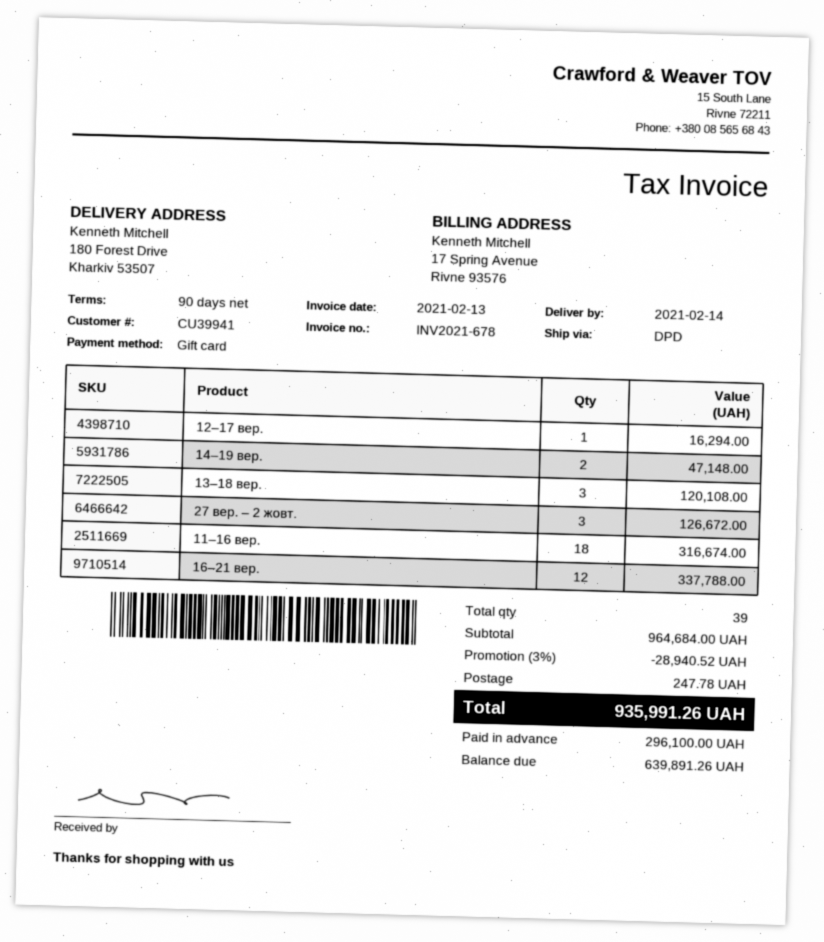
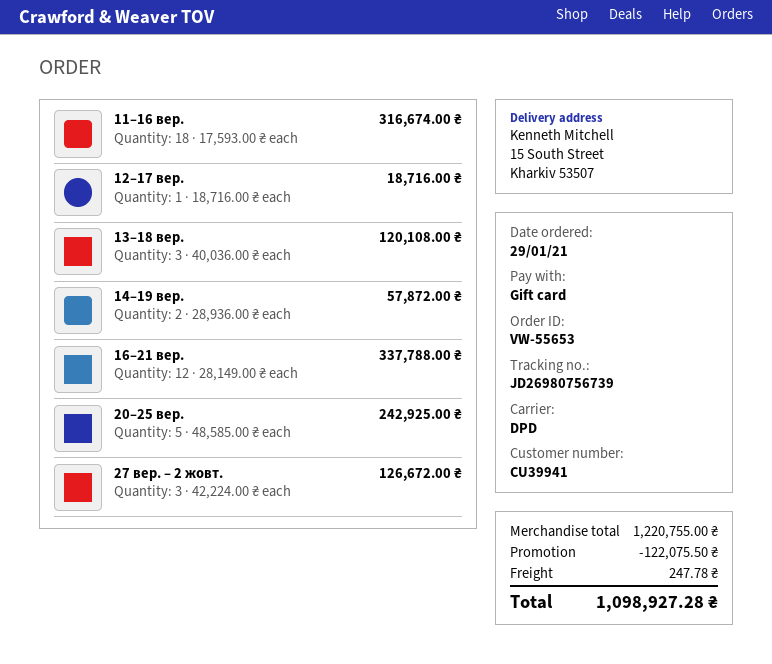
ship to: 180 Forest Drive, Kharkiv 53507 -> 15 South Street, Kharkiv 53507
12–17 вер.: 1 for 16294.00 -> 1 for 18716.00
14–19 вер.: 2 for 47148.00 -> 2 for 57872.00
20–25 вер.: none -> 5 for 242925.00
subtotal: 964684.00 -> 1220755.00
discount: 28940.52 -> 122075.50
total: 935991.26 -> 1098927.28

